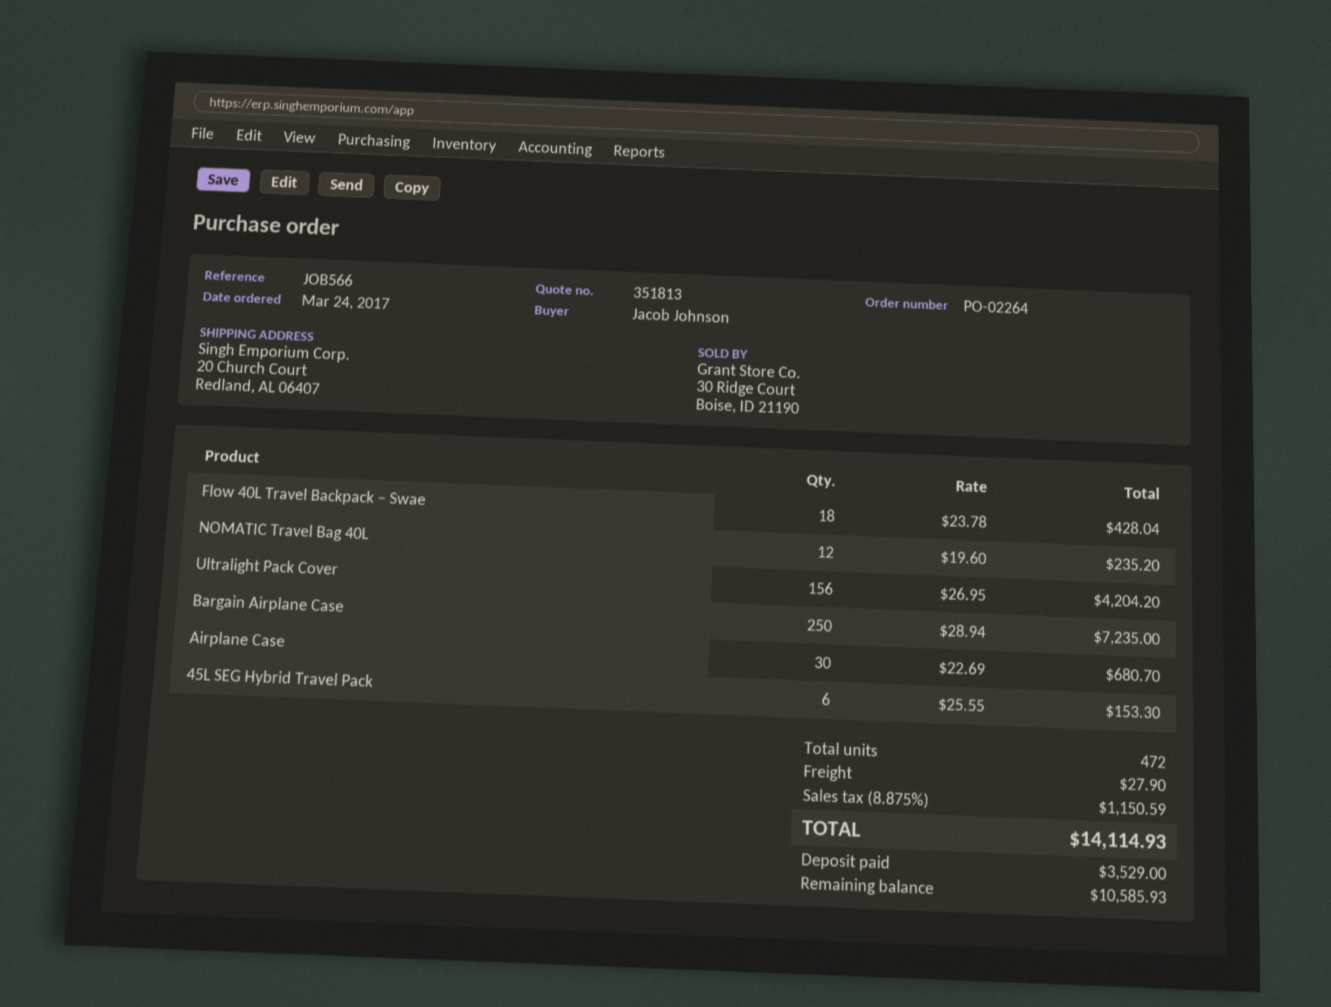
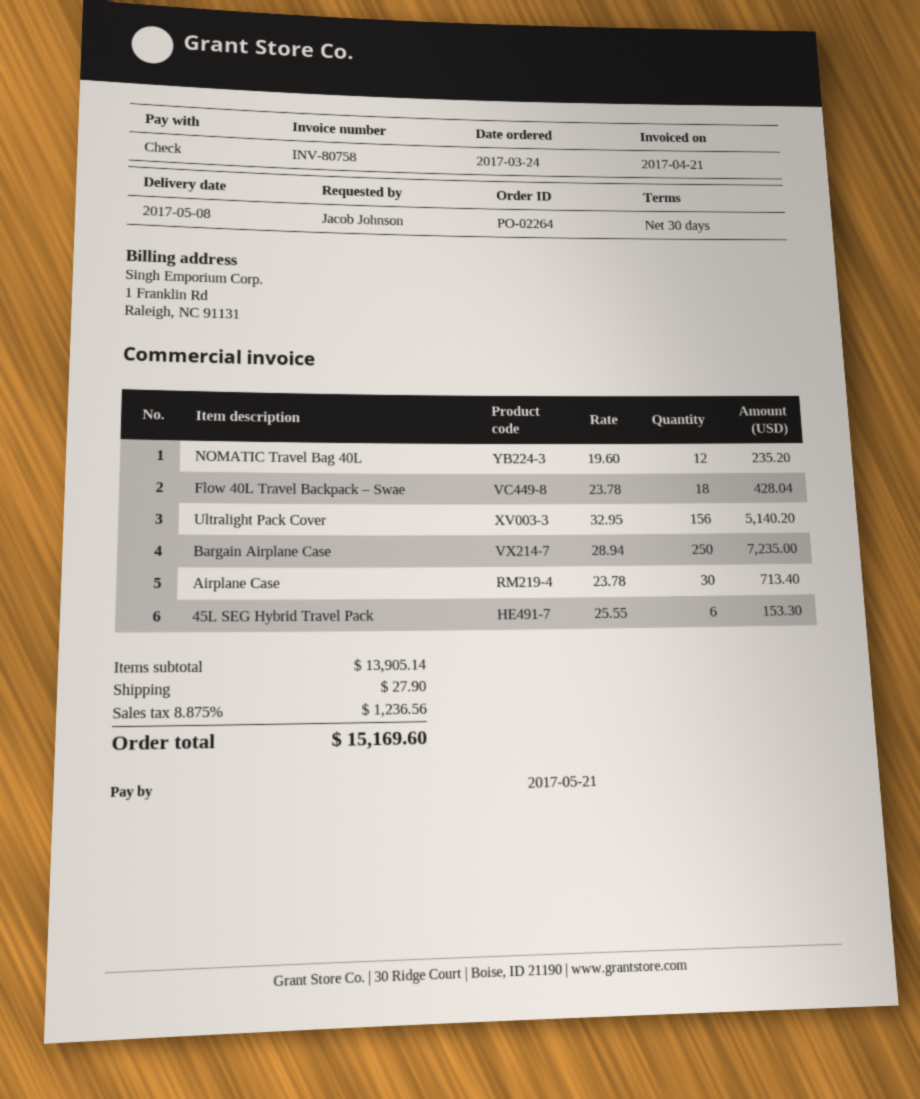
Ultralight Pack Cover: 156 x 26.95 = 4204.20 -> 156 x 32.95 = 5140.20
Airplane Case: 30 x 22.69 = 680.70 -> 30 x 23.78 = 713.40
tax: 8.875% = 1150.59 -> 8.875% = 1236.56
total: 14114.93 -> 15169.60

